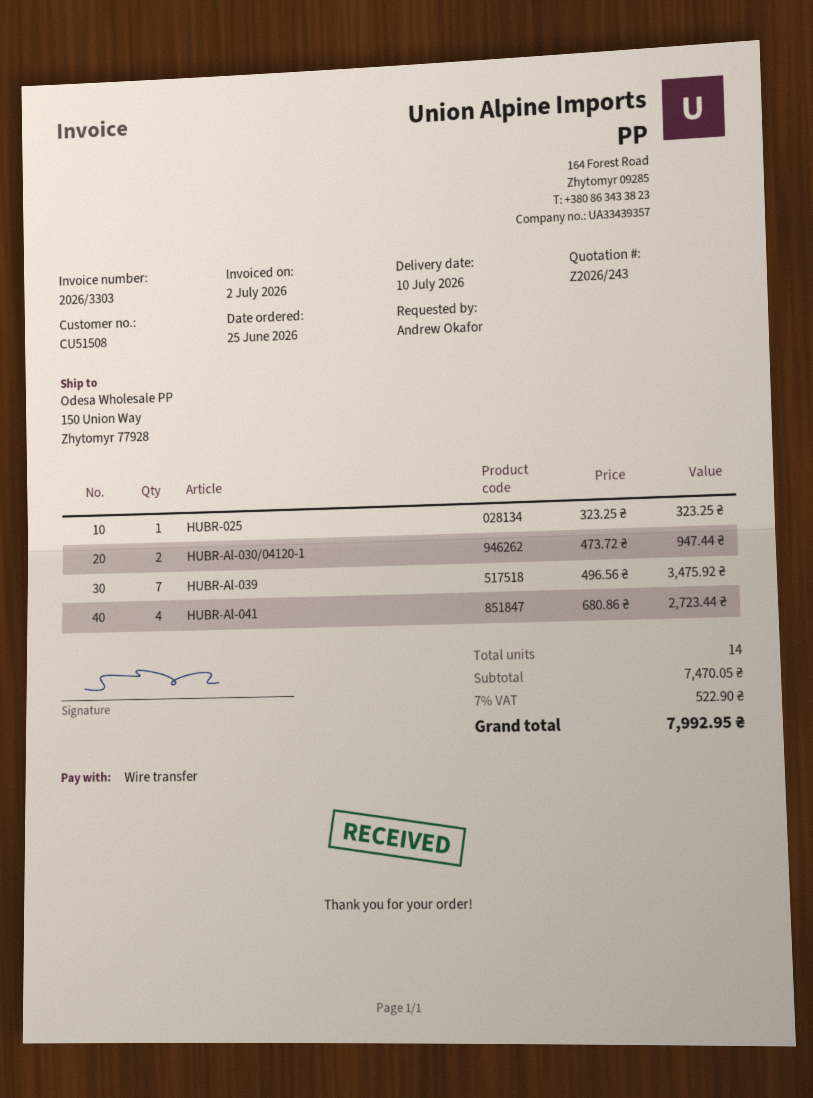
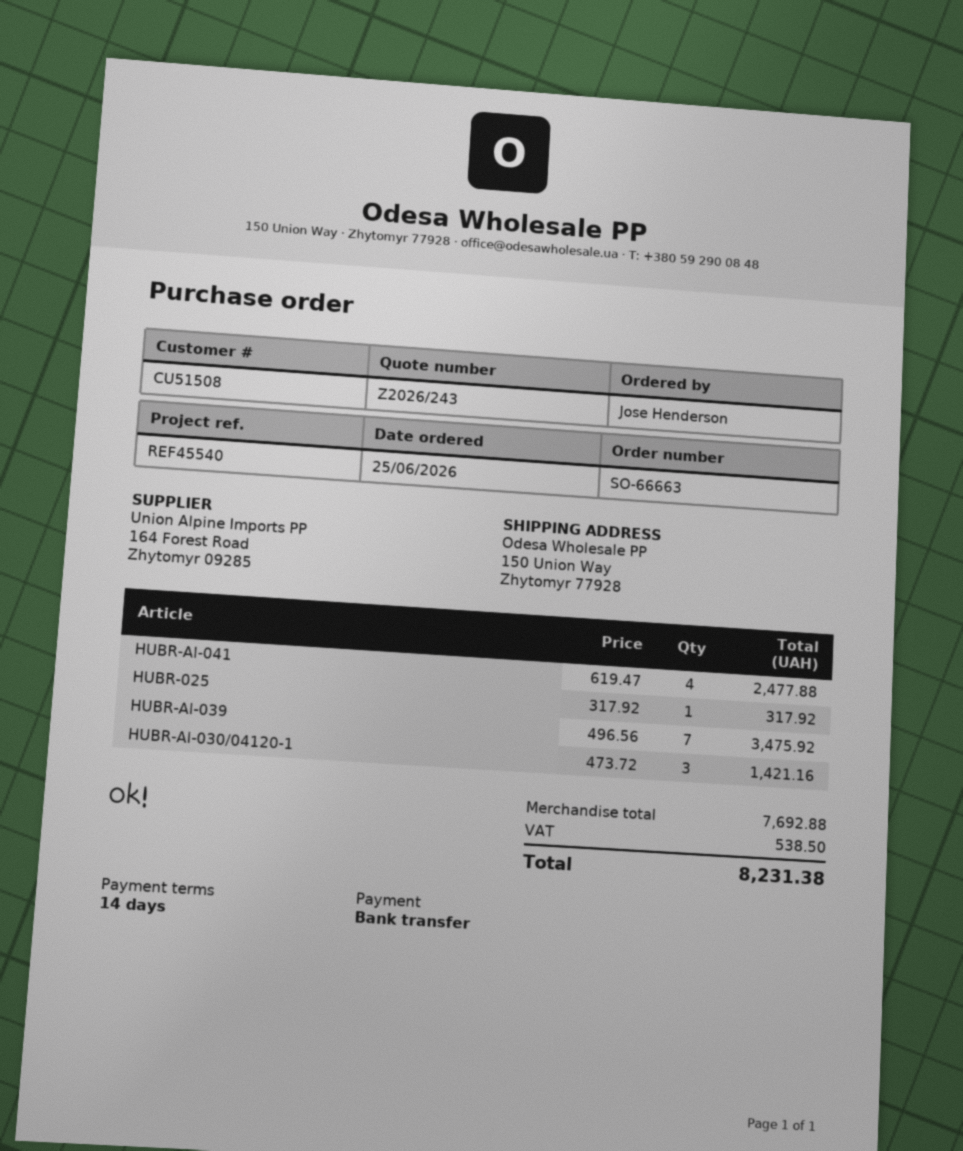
ordered by: Andrew Okafor -> Jose Henderson
HUBR-025: 1 x 323.25 = 323.25 -> 1 x 317.92 = 317.92
HUBR-Al-030/04120-1: 2 x 473.72 = 947.44 -> 3 x 473.72 = 1421.16
HUBR-Al-041: 4 x 680.86 = 2723.44 -> 4 x 619.47 = 2477.88
subtotal: 7470.05 -> 7692.88
tax: 522.90 -> 538.50
total: 7992.95 -> 8231.38

